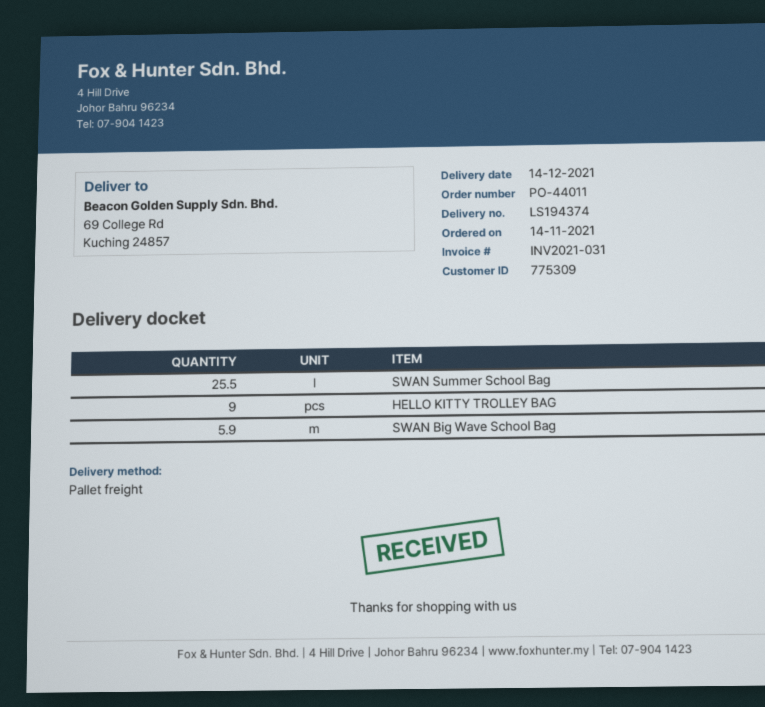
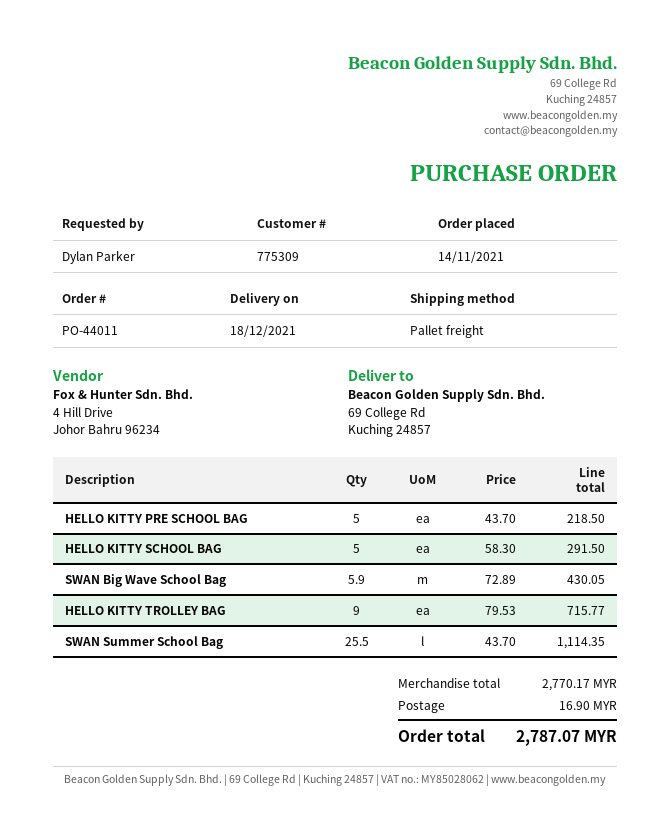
delivery date: 2021-12-14 -> 2021-12-18
HELLO KITTY PRE SCHOOL BAG: none -> 5
HELLO KITTY SCHOOL BAG: none -> 5

